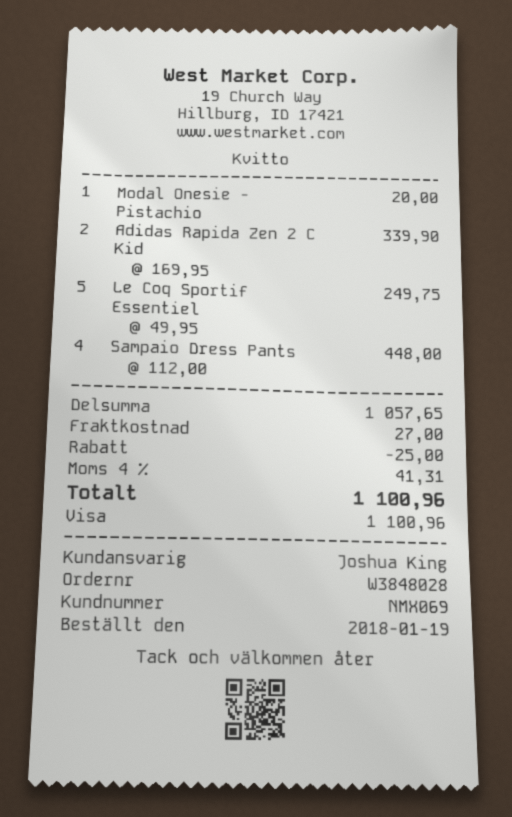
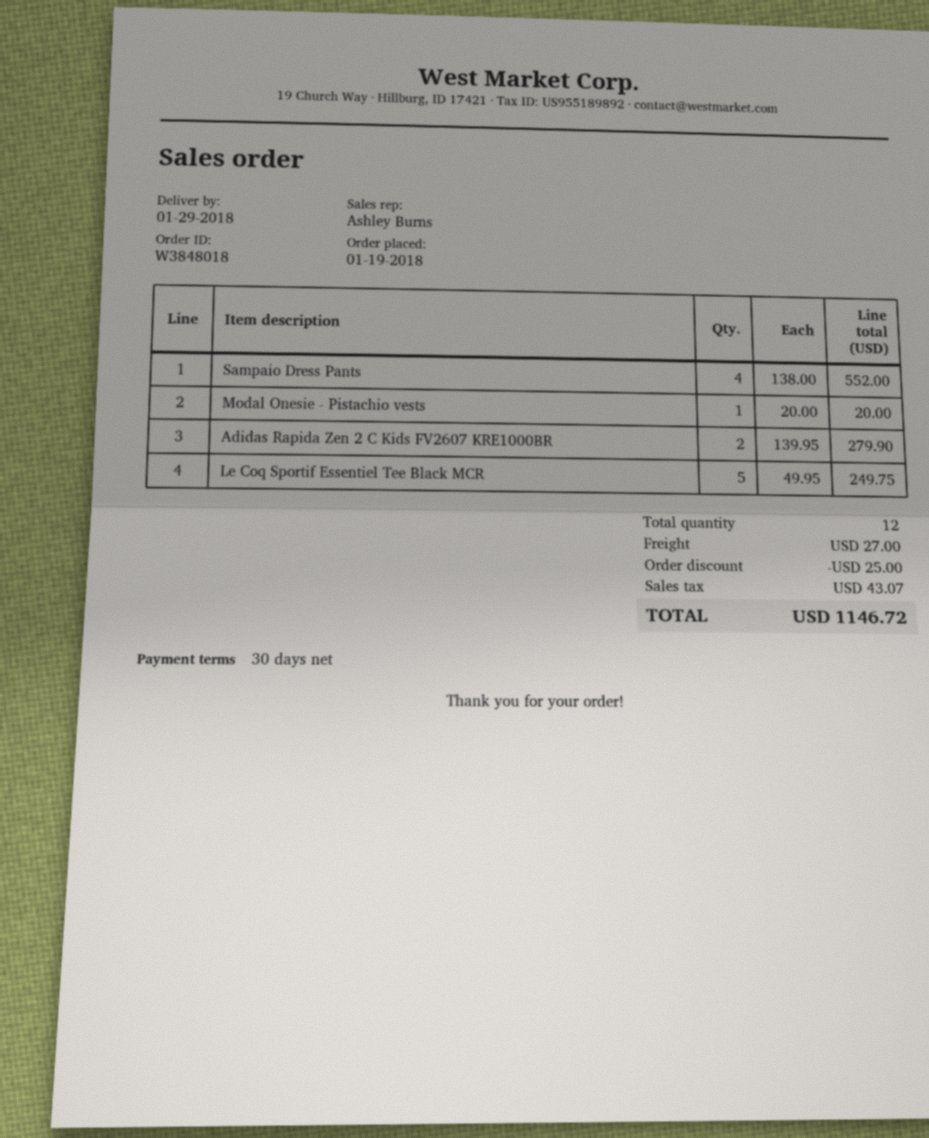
order number: W3848028 -> W3848018
sales rep: Joshua King -> Ashley Burns
Adidas Rapida Zen 2 C Kid: 2 x 169.95 = 339.90 -> 2 x 139.95 = 279.90
Sampaio Dress Pants: 4 x 112.00 = 448.00 -> 4 x 138.00 = 552.00
tax: 41.31 -> 43.07
total: 1100.96 -> 1146.72

